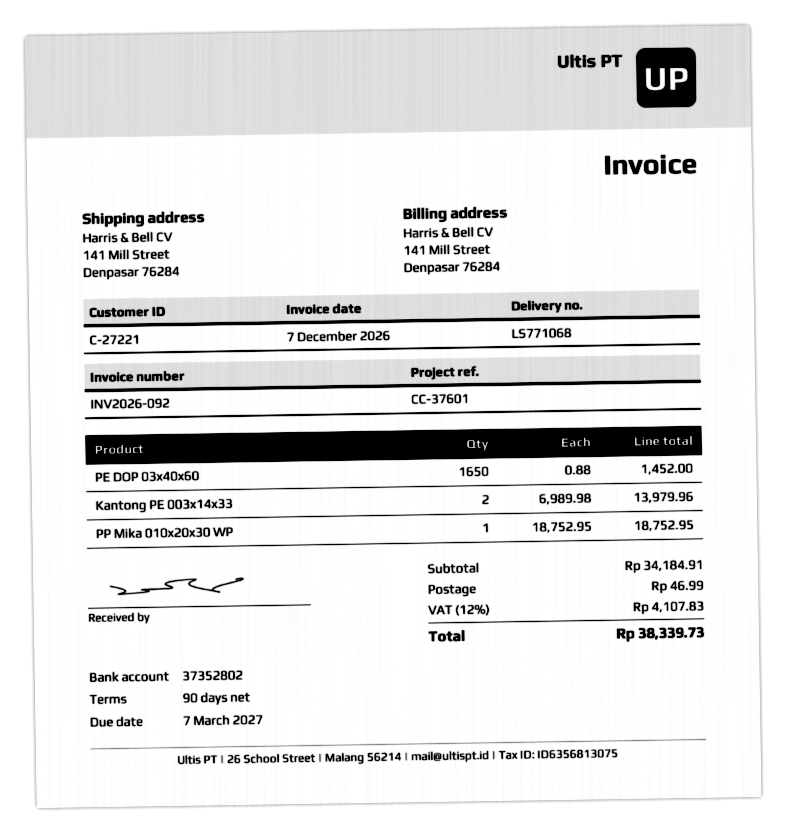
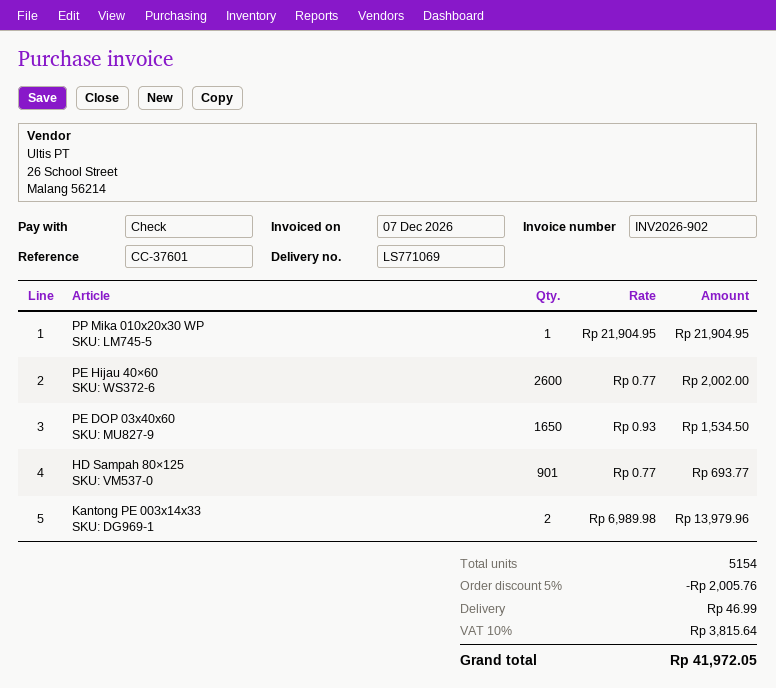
delivery note number: LS771068 -> LS771069
invoice number: INV2026-092 -> INV2026-902
PE DOP 03x40x60: 1650 x 0.88 = 1452.00 -> 1650 x 0.93 = 1534.50
PP Mika 010x20x30 WP: 1 x 18752.95 = 18752.95 -> 1 x 21904.95 = 21904.95
PE Hijau 40×60: none -> 2600 x 0.77 = 2002.00
HD Sampah 80×125: none -> 901 x 0.77 = 693.77
discount: none -> 5% = 2005.76
tax: 12% = 4107.83 -> 10% = 3815.64
total: 38339.73 -> 41972.05

